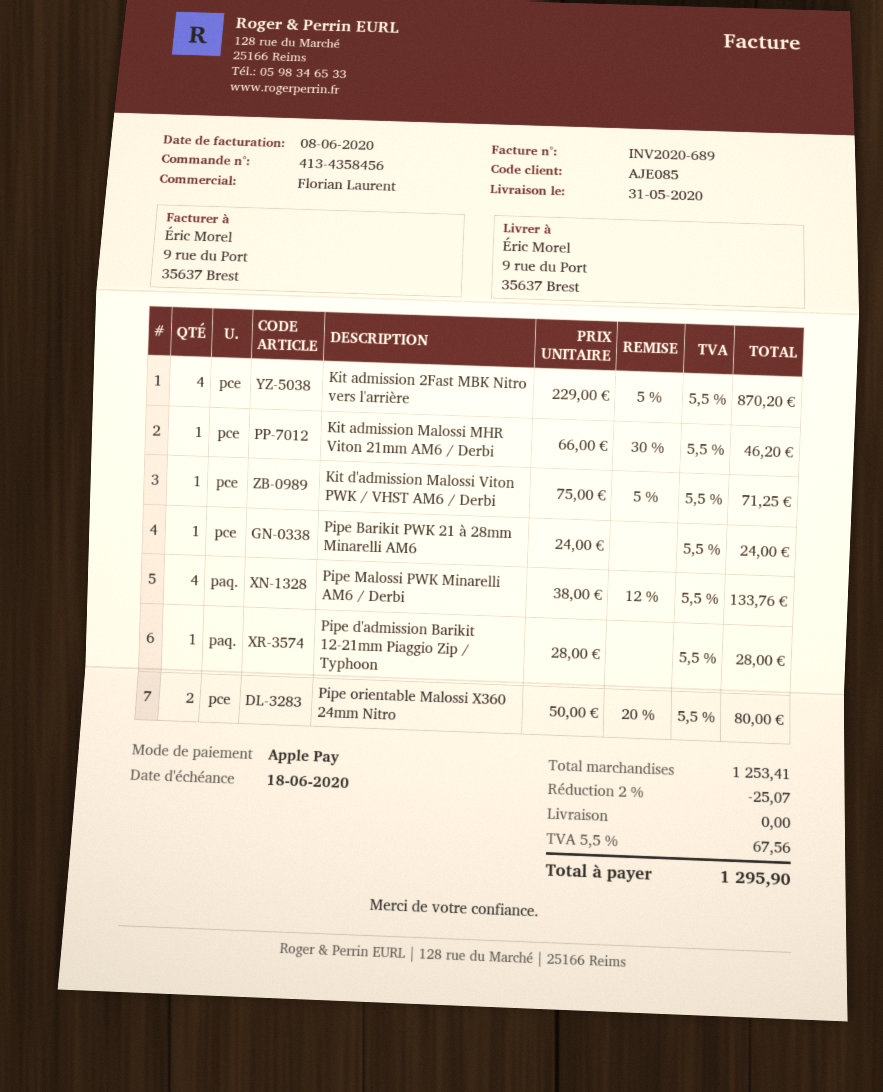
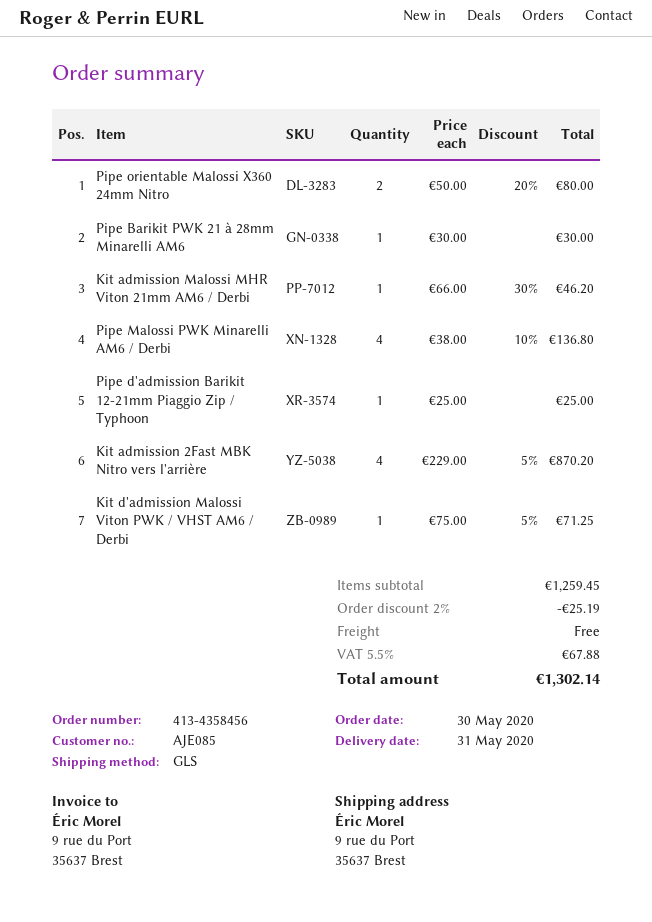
Pipe Barikit PWK 21 à 28mm Minarelli AM6: 1 x 24.00 = 24.00 -> 1 x 30.00 = 30.00
Pipe Malossi PWK Minarelli AM6 / Derbi: 4 x 38.00 - 12% = 133.76 -> 4 x 38.00 - 10% = 136.80
Pipe d'admission Barikit 12-21mm Piaggio Zip / Typhoon: 1 x 28.00 = 28.00 -> 1 x 25.00 = 25.00
subtotal: 1253.41 -> 1259.45
discount: 2% = 25.07 -> 2% = 25.19
tax: 5.5% = 67.56 -> 5.5% = 67.88
total: 1295.90 -> 1302.14

